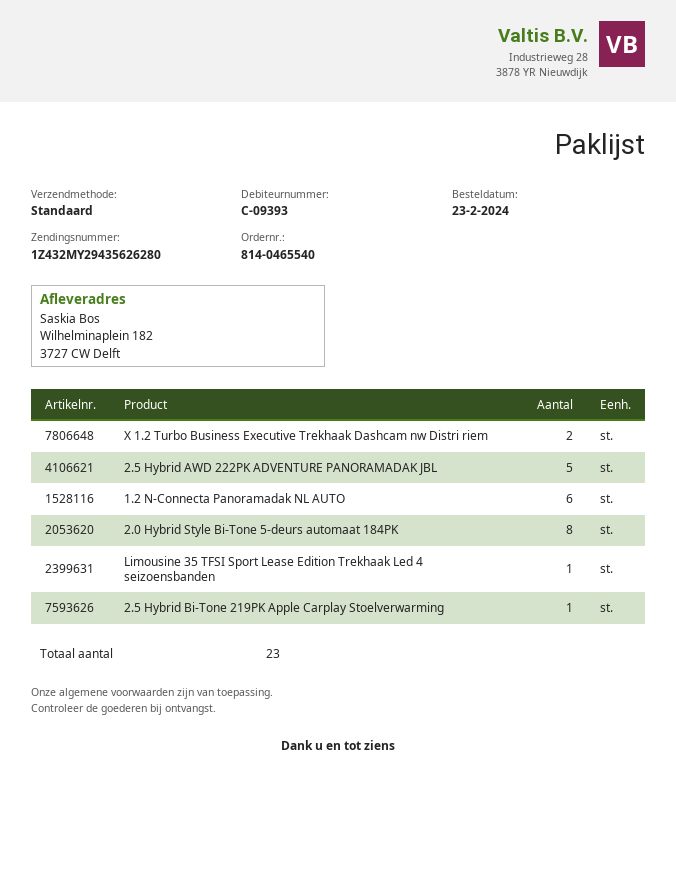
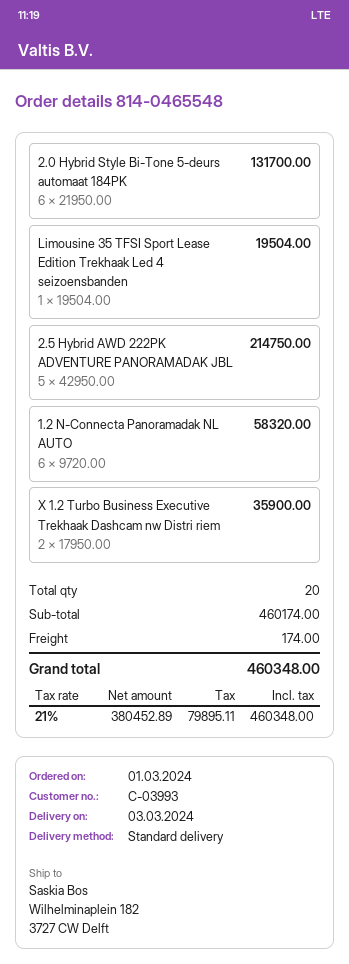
order number: 814-0465540 -> 814-0465548
order date: 2024-02-23 -> 2024-03-01
customer number: C-09393 -> C-03993
2.0 Hybrid Style Bi-Tone 5-deurs automaat 184PK: 8 -> 6
2.5 Hybrid Bi-Tone 219PK Apple Carplay Stoelverwarming: 1 -> none
total quantity: 23 -> 20

